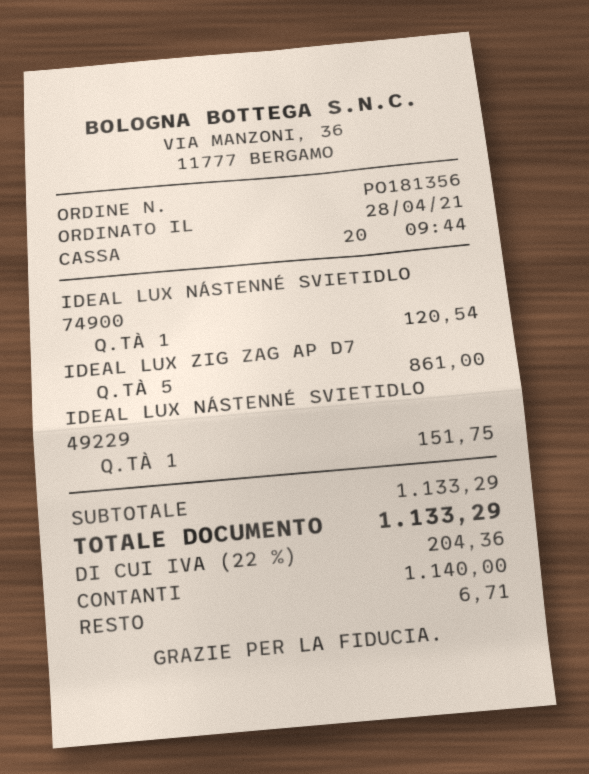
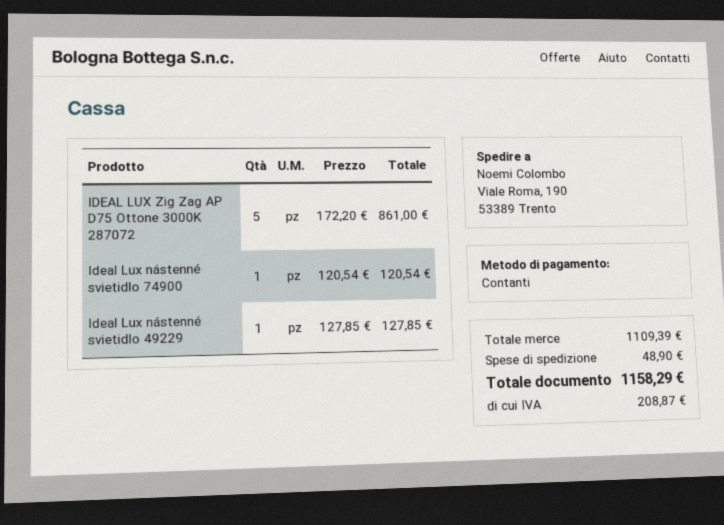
IDEAL LUX NÁSTENNÉ SVIETIDLO 49229: 1 for 151.75 -> 1 for 127.85
subtotal: 1133.29 -> 1109.39
shipping: none -> 48.90
tax: 204.36 -> 208.87
total: 1133.29 -> 1158.29

